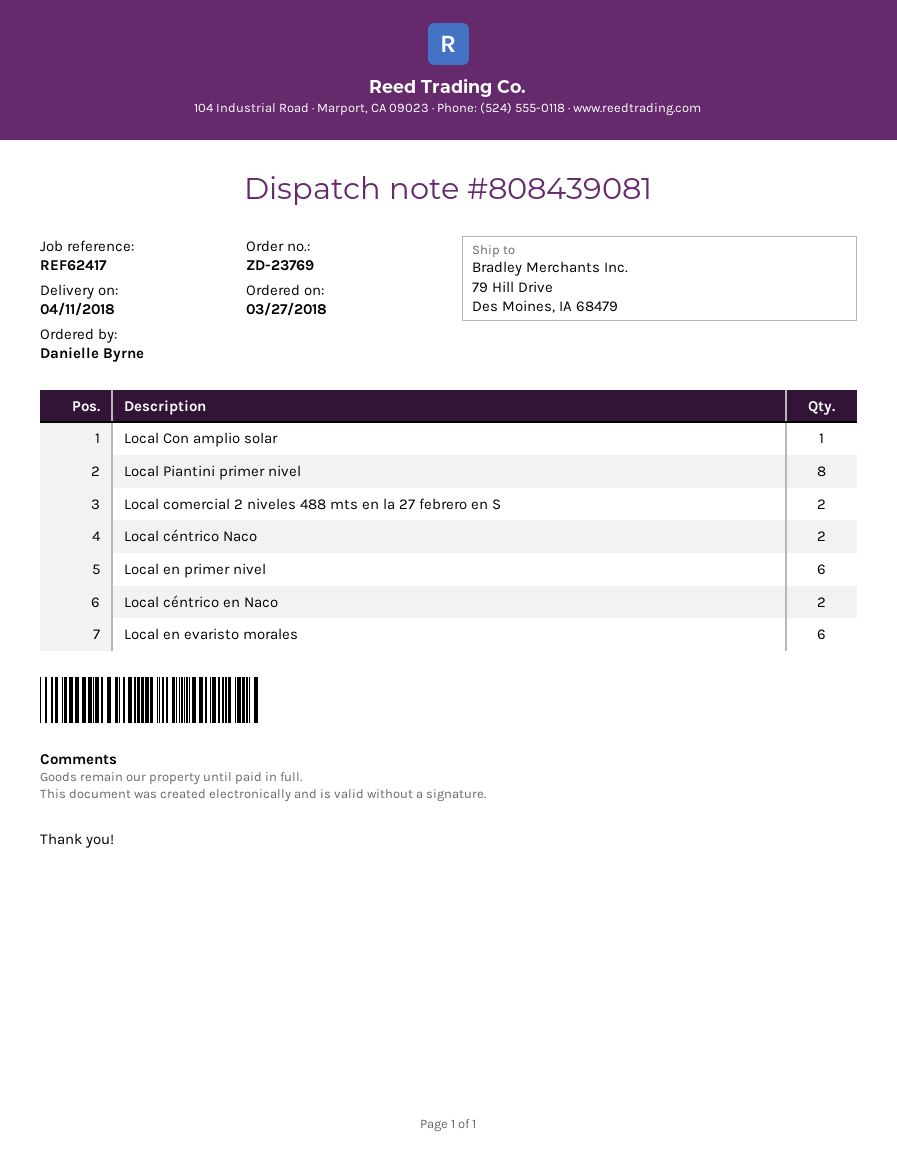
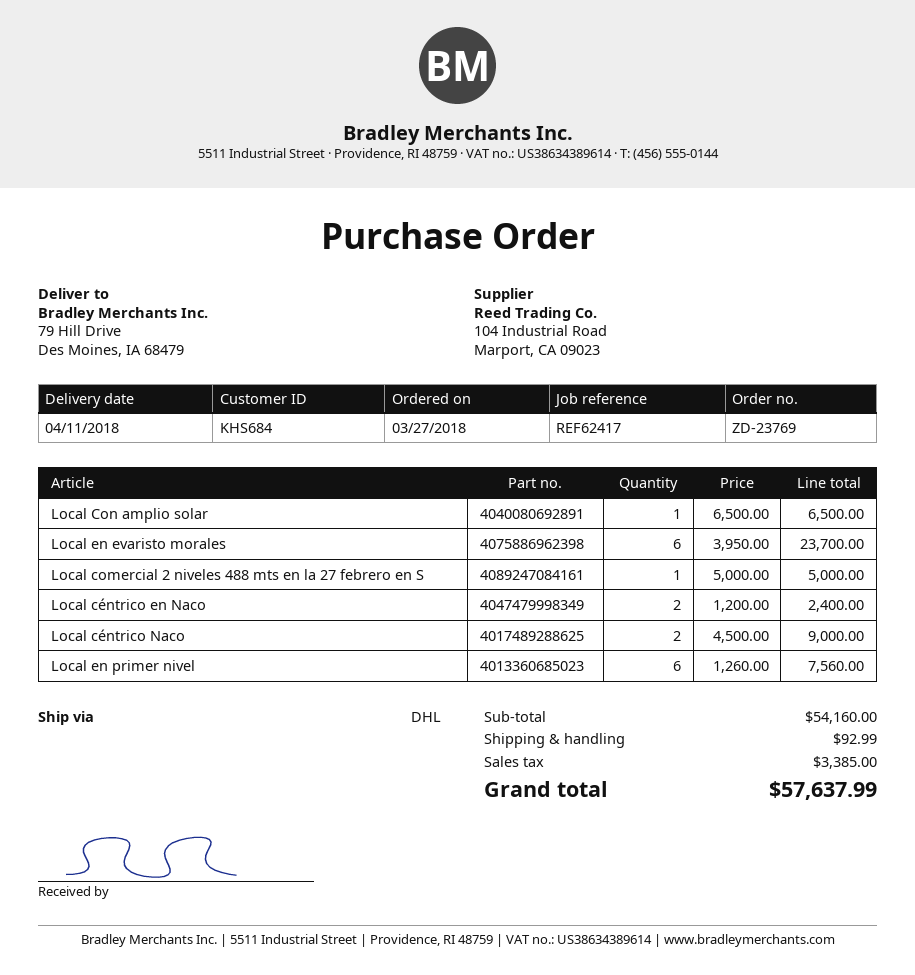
Local Piantini primer nivel: 8 -> none
Local comercial 2 niveles 488 mts en la 27 febrero en S: 2 -> 1

